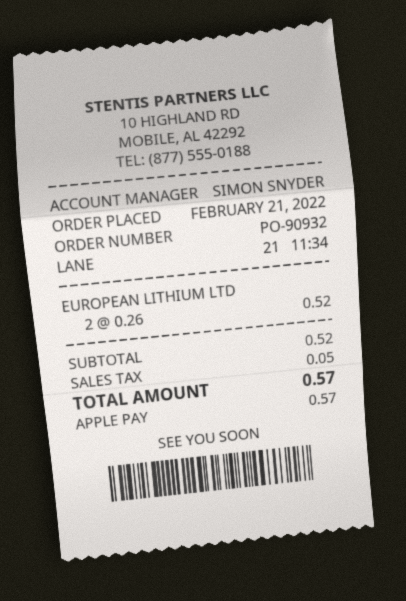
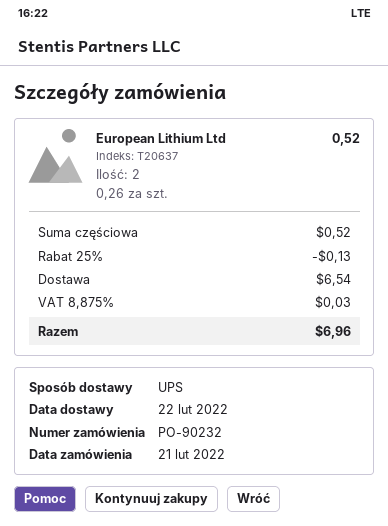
order number: PO-90932 -> PO-90232
discount: none -> 25% = 0.13
shipping: none -> 6.54
tax: 0.05 -> 0.03
total: 0.57 -> 6.96

